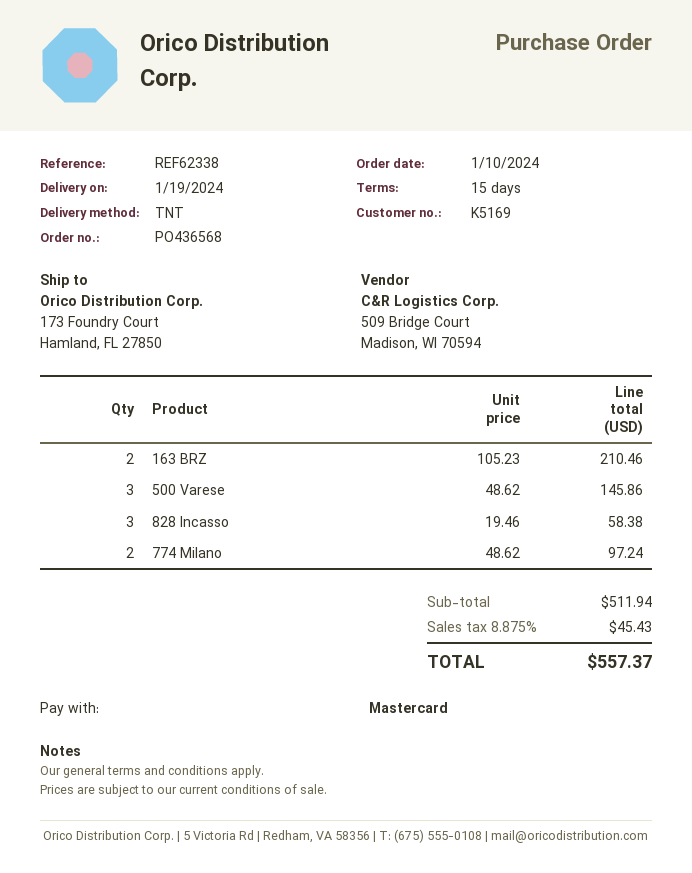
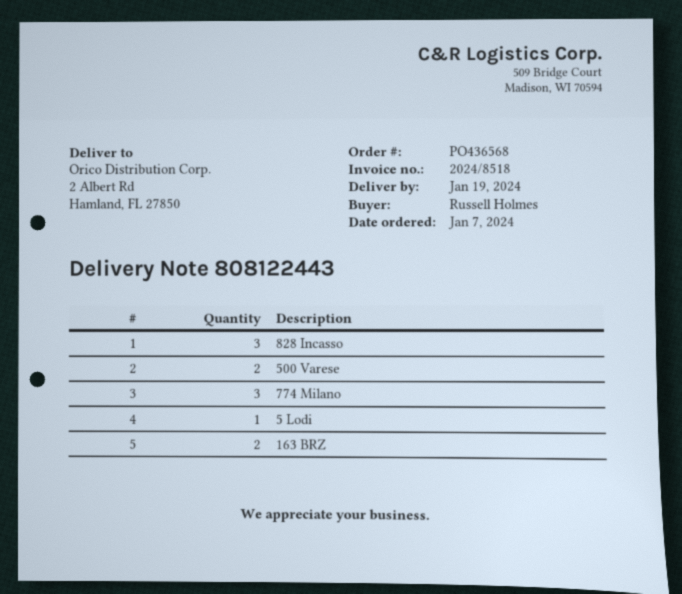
order date: 2024-01-10 -> 2024-01-07
ship to: 173 Foundry Court, Hamland, FL 27850 -> 2 Albert Rd, Hamland, FL 27850
500 Varese: 3 -> 2
774 Milano: 2 -> 3
5 Lodi: none -> 1

